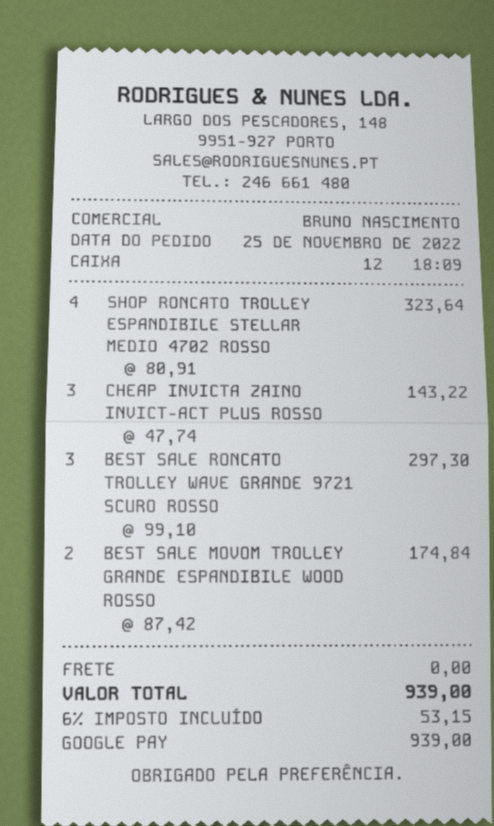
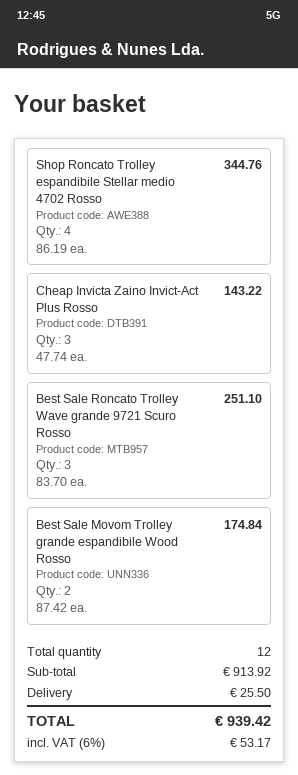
SHOP RONCATO TROLLEY ESPANDIBILE STELLAR MEDIO 4702 ROSSO: 4 x 80.91 = 323.64 -> 4 x 86.19 = 344.76
BEST SALE RONCATO TROLLEY WAVE GRANDE 9721 SCURO ROSSO: 3 x 99.10 = 297.30 -> 3 x 83.70 = 251.10
shipping: 0.00 -> 25.50
tax: 6% = 53.15 -> 6% = 53.17
total: 939.00 -> 939.42

